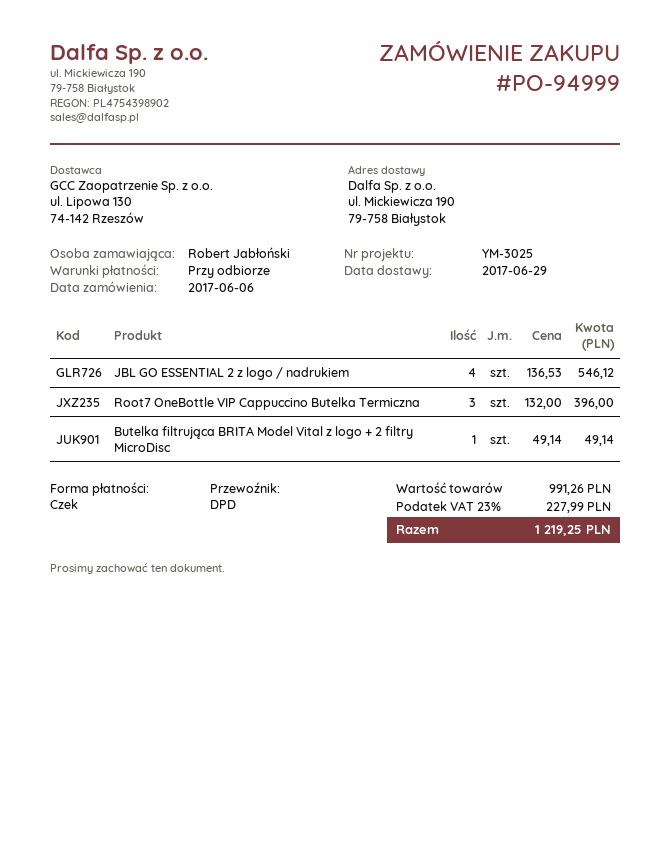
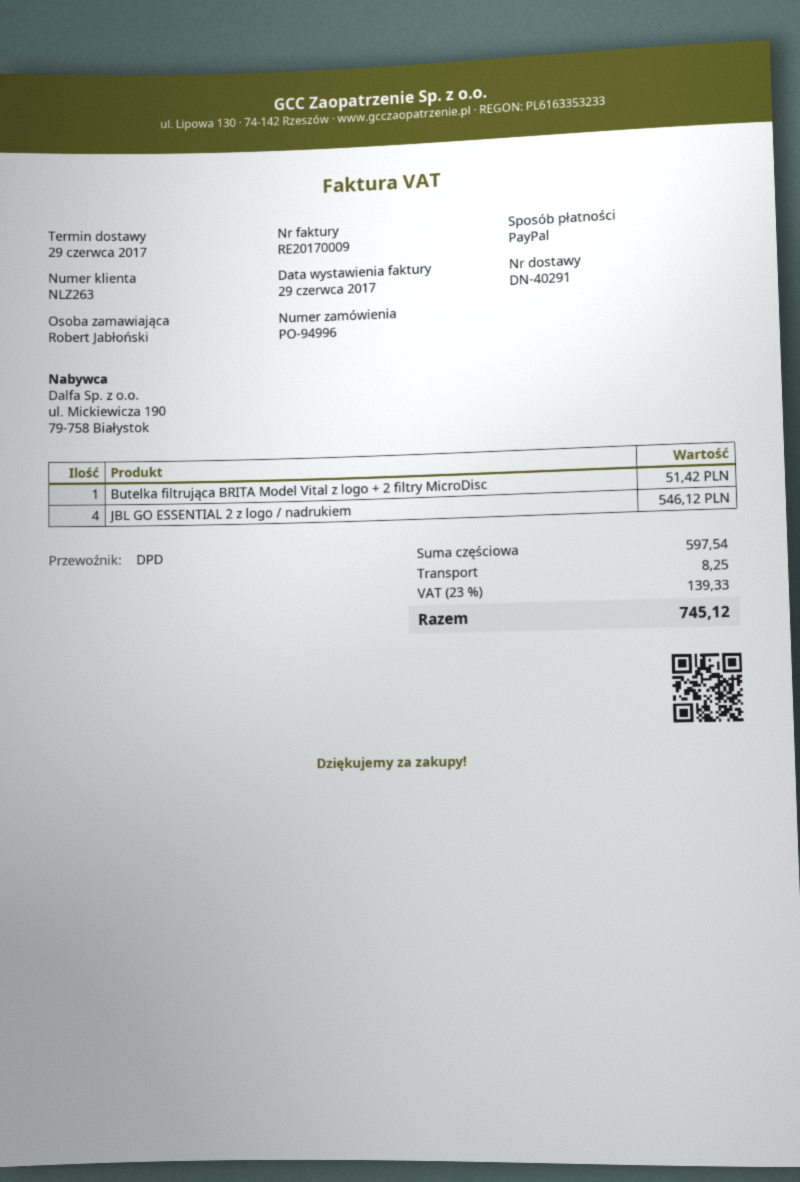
order number: PO-94999 -> PO-94996
payment method: cheque -> PayPal
Root7 OneBottle VIP Cappuccino Butelka Termiczna: 3 for 396.00 -> none
Butelka filtrująca BRITA Model Vital z logo + 2 filtry MicroDisc: 1 for 49.14 -> 1 for 51.42
subtotal: 991.26 -> 597.54
shipping: none -> 8.25
tax: 23% = 227.99 -> 23% = 139.33
total: 1219.25 -> 745.12

